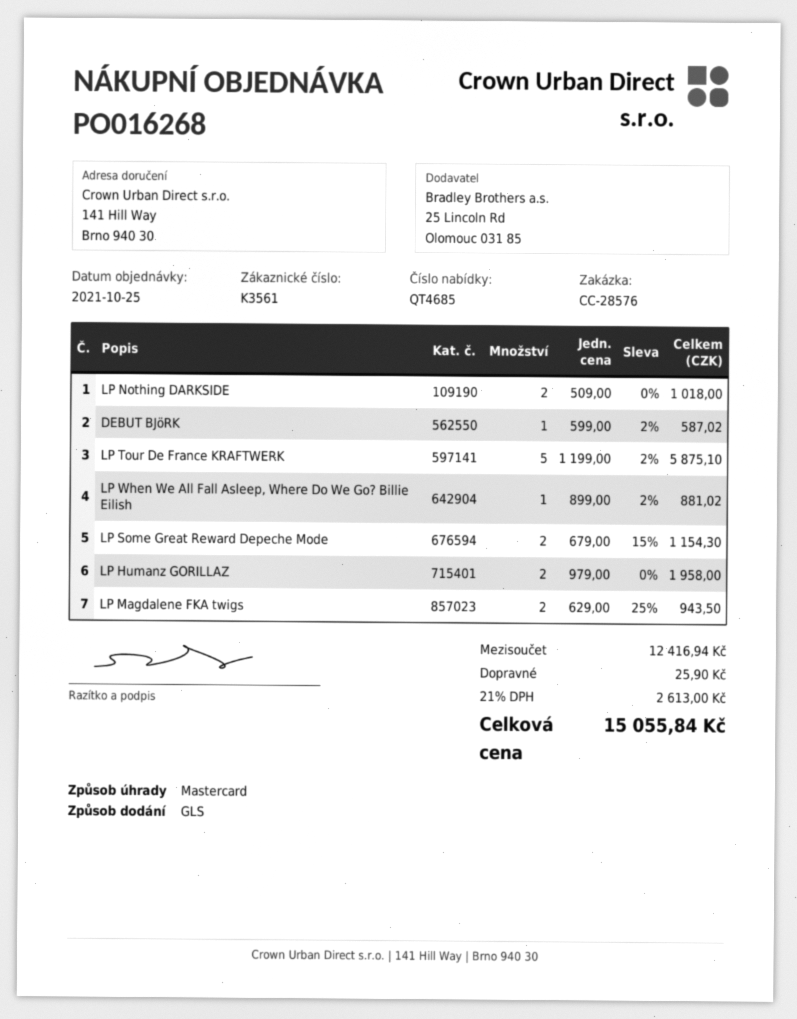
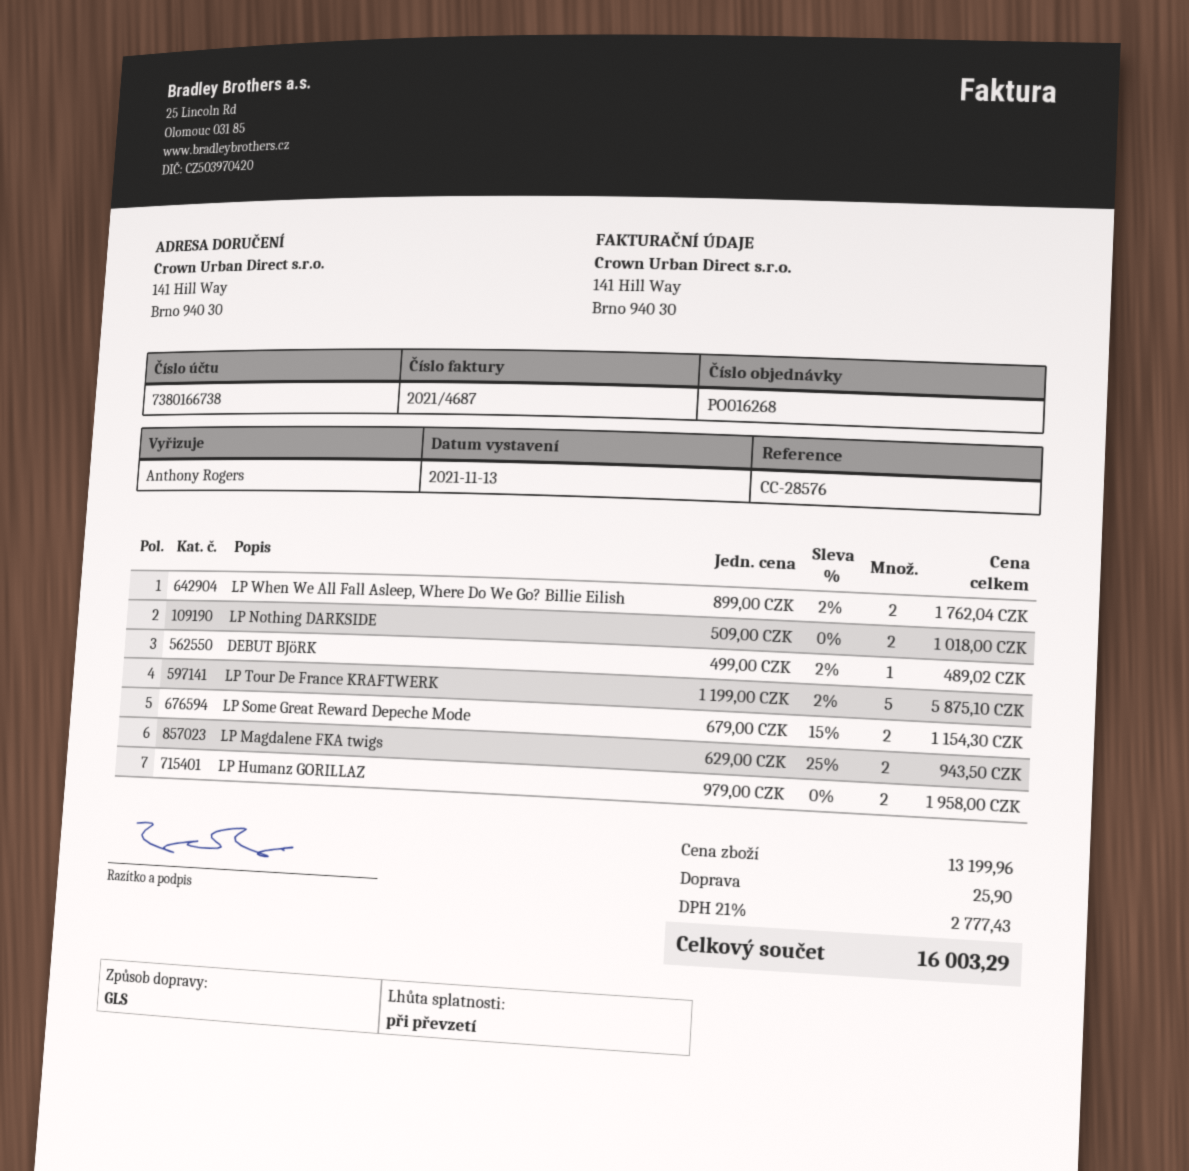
DEBUT BJöRK: 1 x 599.00 - 2% = 587.02 -> 1 x 499.00 - 2% = 489.02
LP When We All Fall Asleep, Where Do We Go? Billie Eilish: 1 x 899.00 - 2% = 881.02 -> 2 x 899.00 - 2% = 1762.04
subtotal: 12416.94 -> 13199.96
tax: 21% = 2613.00 -> 21% = 2777.43
total: 15055.84 -> 16003.29

